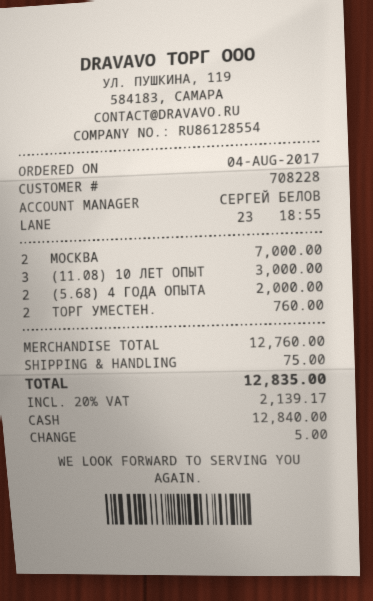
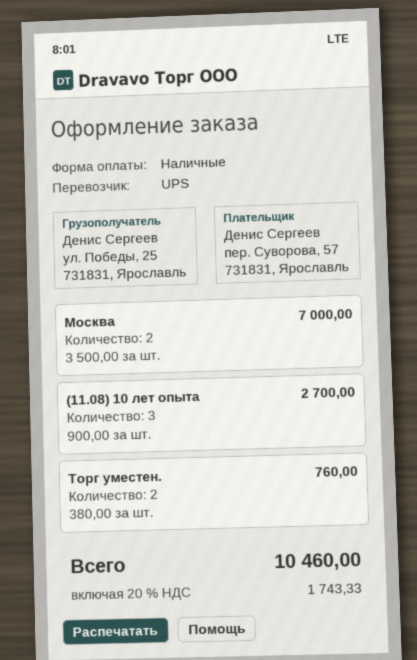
(11.08) 10 ЛЕТ ОПЫТ: 3 for 3000.00 -> 3 for 2700.00
(5.68) 4 ГОДА ОПЫТА: 2 for 2000.00 -> none
shipping: 75.00 -> none
tax: 20% = 2139.17 -> 20% = 1743.33
total: 12835.00 -> 10460.00

